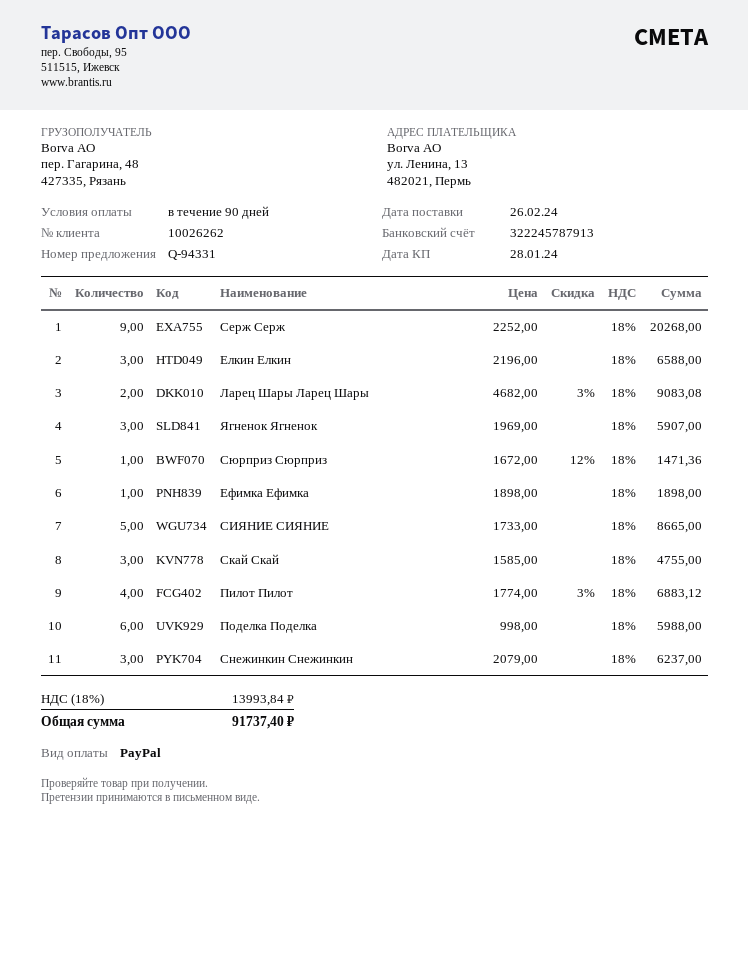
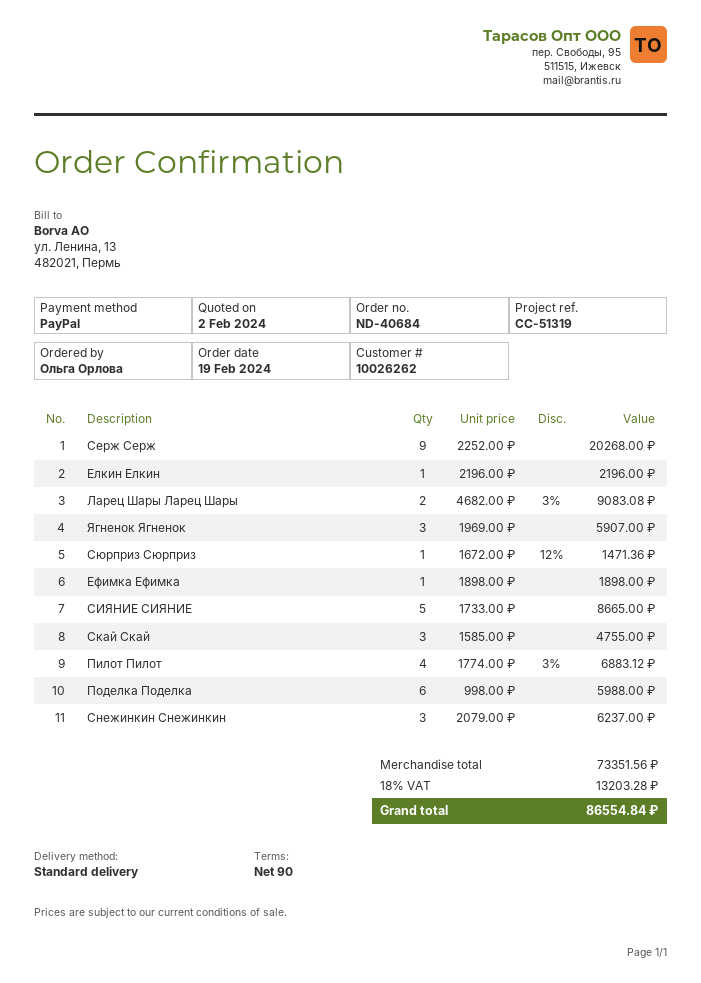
quote date: 2024-01-28 -> 2024-02-02
Елкин Елкин: 3 x 2196.00 = 6588.00 -> 1 x 2196.00 = 2196.00
tax: 18% = 13993.84 -> 18% = 13203.28
total: 91737.40 -> 86554.84

